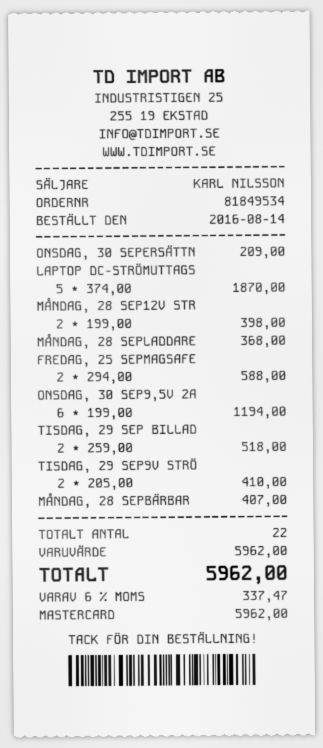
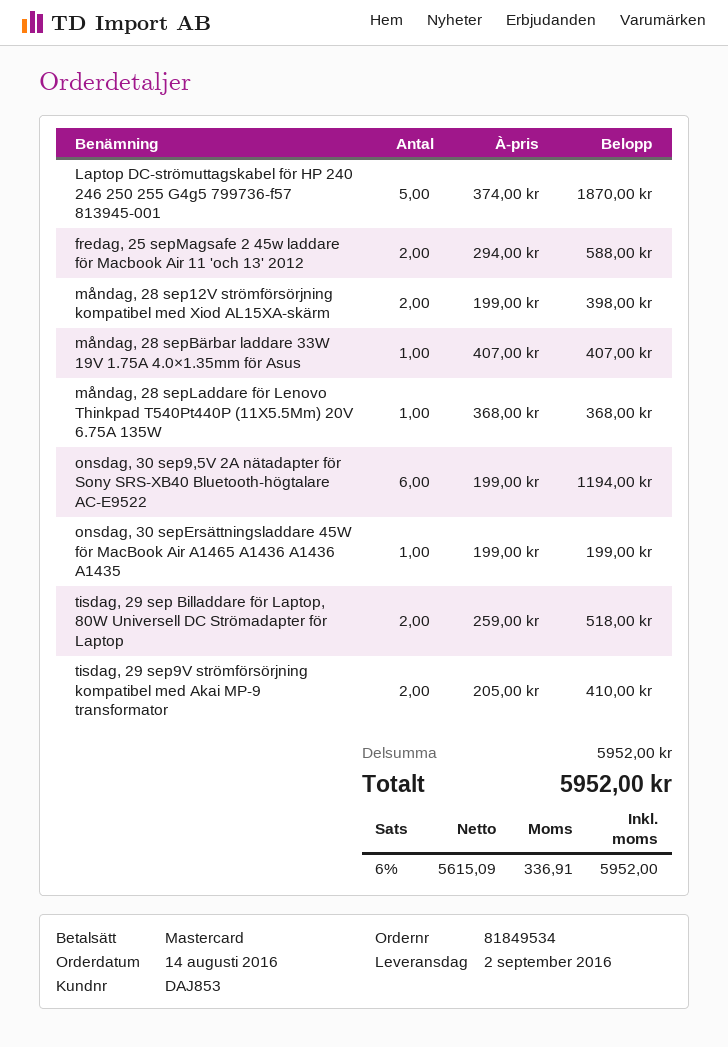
ONSDAG, 30 SEPERSÄTTN: 1 x 209.00 = 209.00 -> 1 x 199.00 = 199.00
subtotal: 5962.00 -> 5952.00
tax: 6% = 337.47 -> 6% = 336.91
total: 5962.00 -> 5952.00

